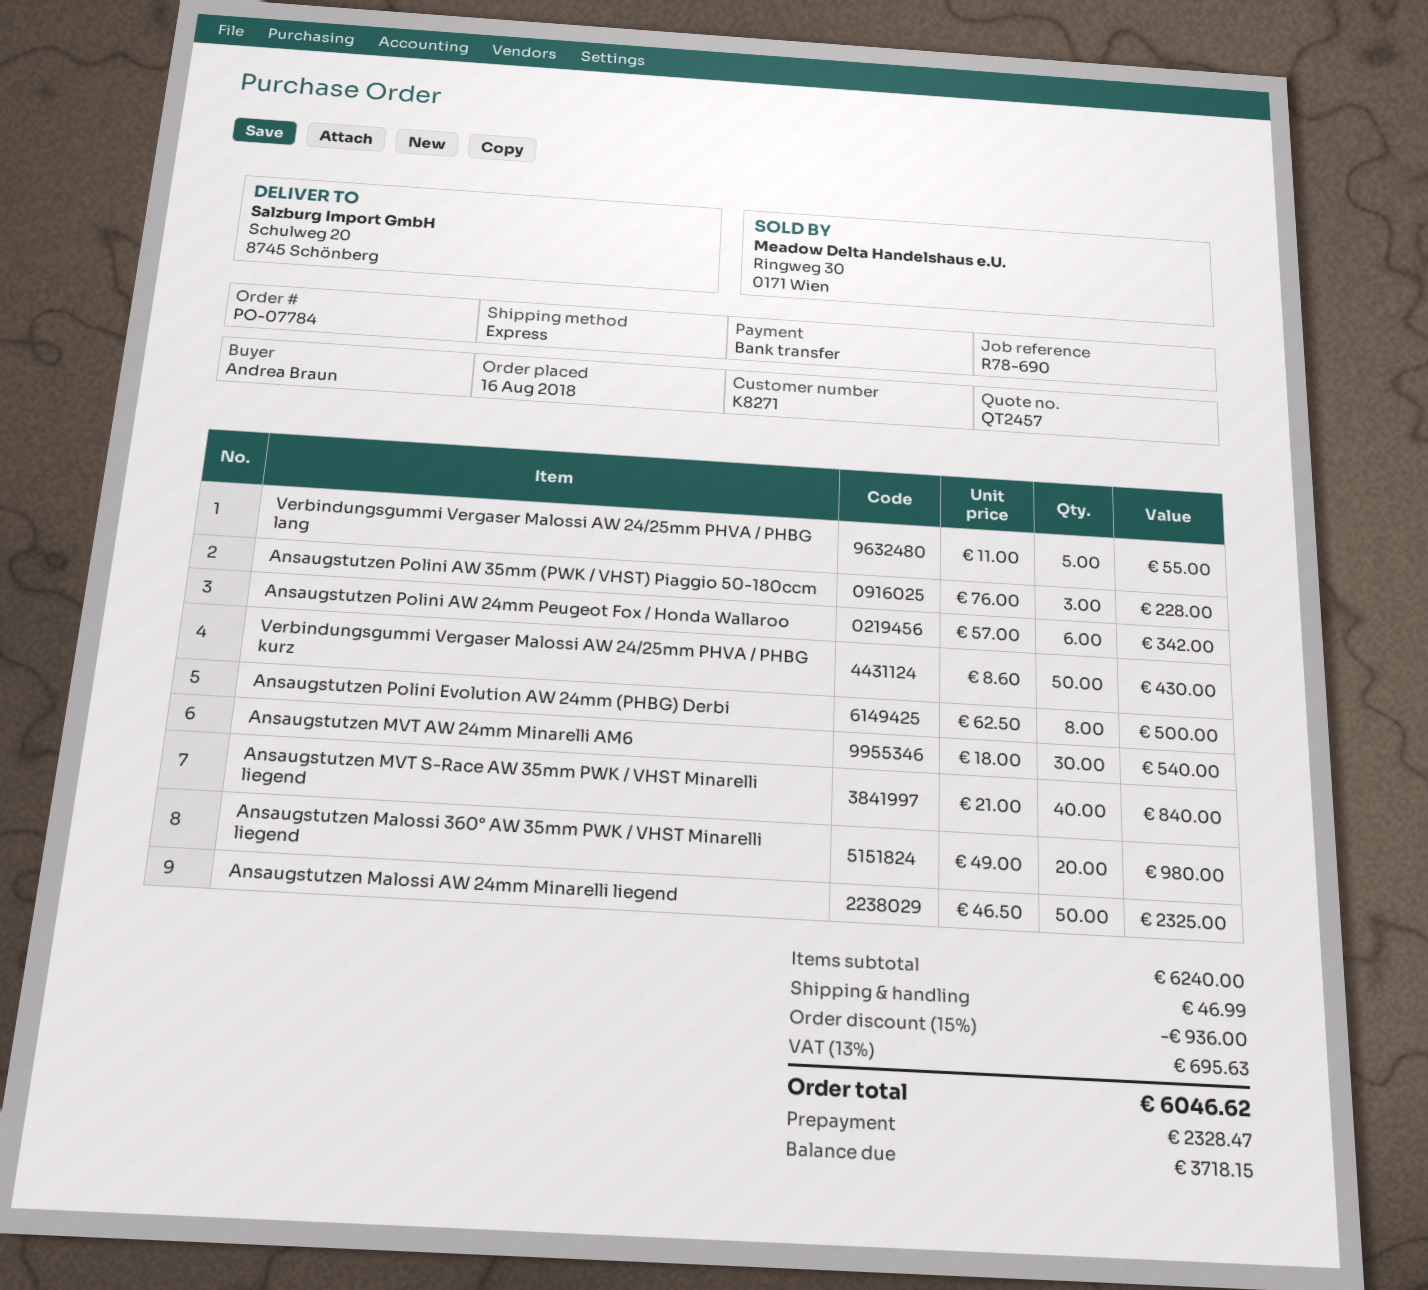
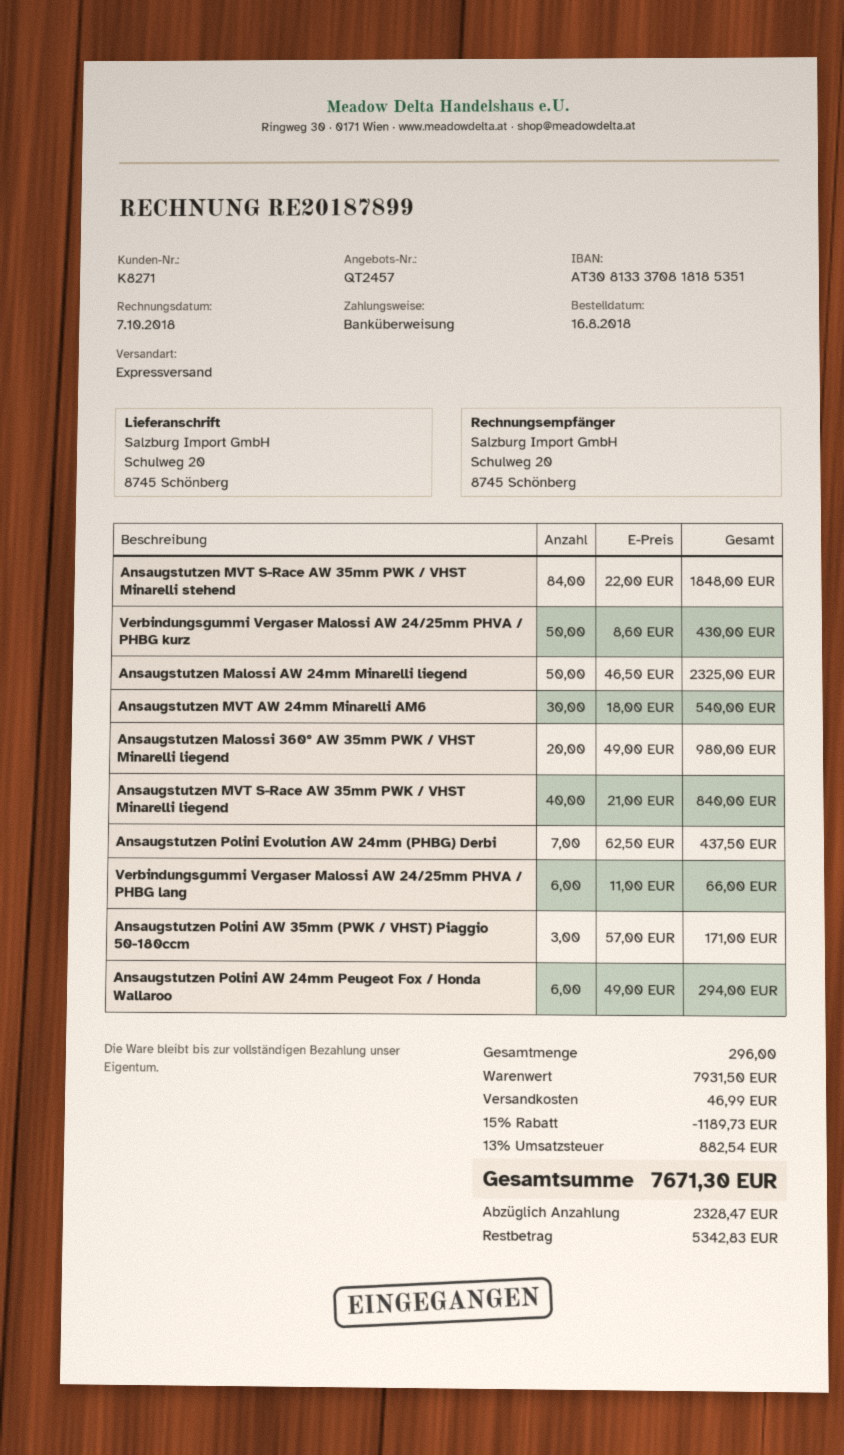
Verbindungsgummi Vergaser Malossi AW 24/25mm PHVA / PHBG lang: 5 x 11.00 = 55.00 -> 6 x 11.00 = 66.00
Ansaugstutzen Polini AW 35mm (PWK / VHST) Piaggio 50-180ccm: 3 x 76.00 = 228.00 -> 3 x 57.00 = 171.00
Ansaugstutzen Polini AW 24mm Peugeot Fox / Honda Wallaroo: 6 x 57.00 = 342.00 -> 6 x 49.00 = 294.00
Ansaugstutzen Polini Evolution AW 24mm (PHBG) Derbi: 8 x 62.50 = 500.00 -> 7 x 62.50 = 437.50
Ansaugstutzen MVT S-Race AW 35mm PWK / VHST Minarelli stehend: none -> 84 x 22.00 = 1848.00
subtotal: 6240.00 -> 7931.50
discount: 15% = 936.00 -> 15% = 1189.73
tax: 13% = 695.63 -> 13% = 882.54
total: 6046.62 -> 7671.30
balance: 3718.15 -> 5342.83

